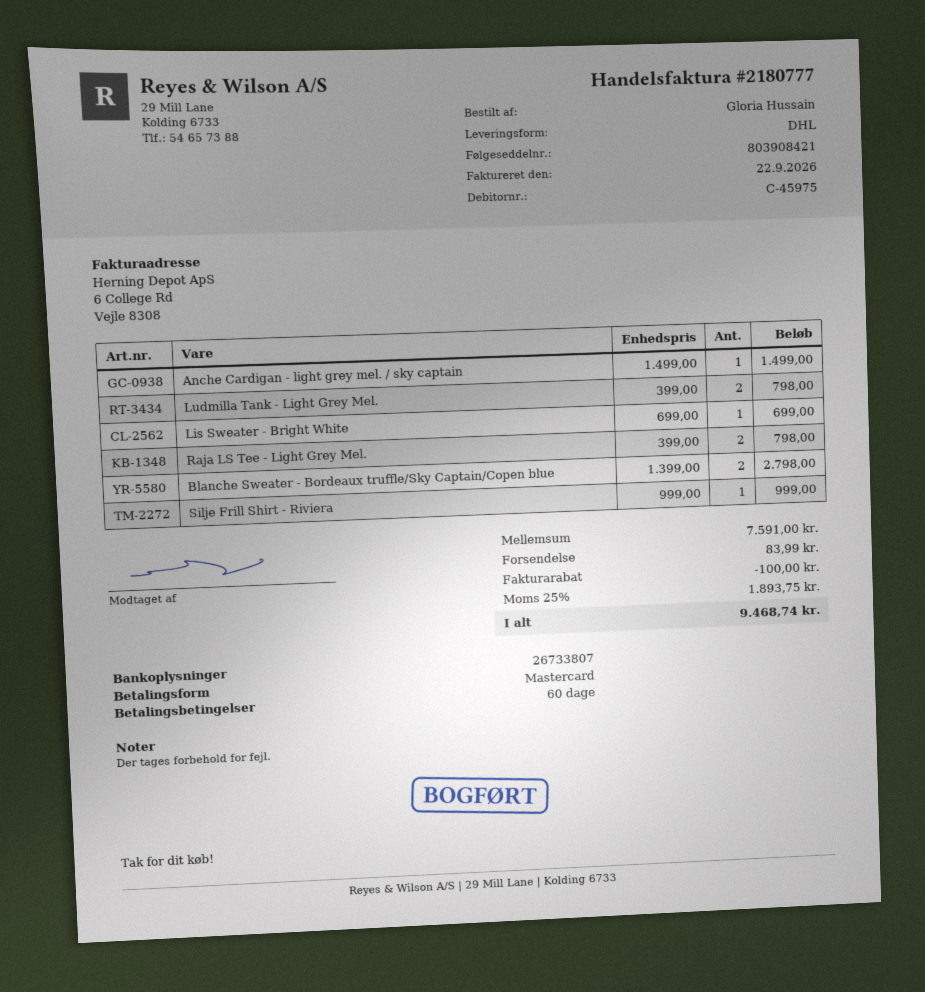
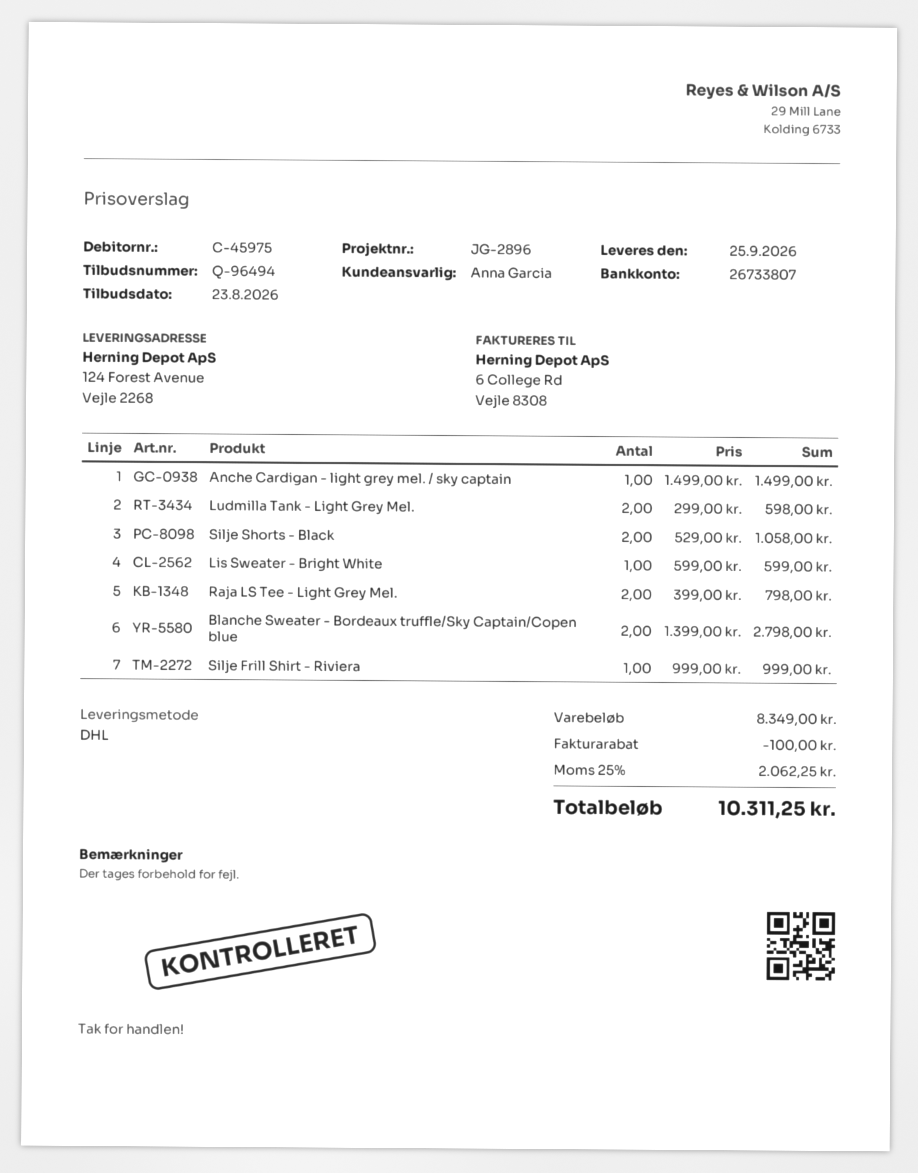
Ludmilla Tank - Light Grey Mel.: 2 x 399.00 = 798.00 -> 2 x 299.00 = 598.00
Lis Sweater - Bright White: 1 x 699.00 = 699.00 -> 1 x 599.00 = 599.00
Silje Shorts - Black: none -> 2 x 529.00 = 1058.00
subtotal: 7591.00 -> 8349.00
shipping: 83.99 -> none
tax: 25% = 1893.75 -> 25% = 2062.25
total: 9468.74 -> 10311.25

